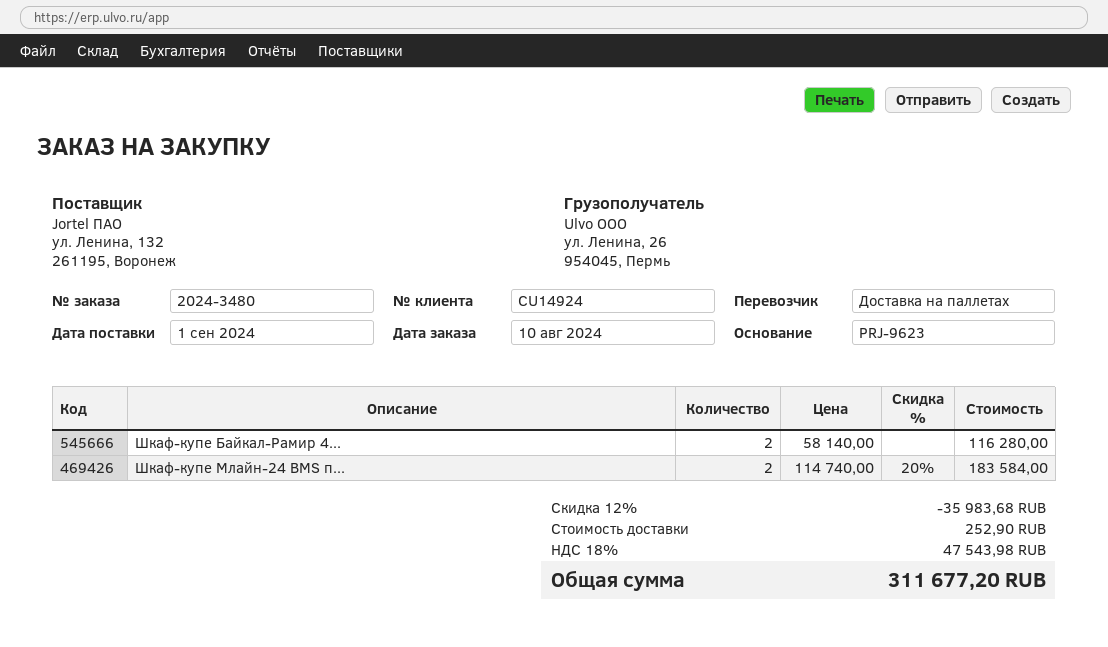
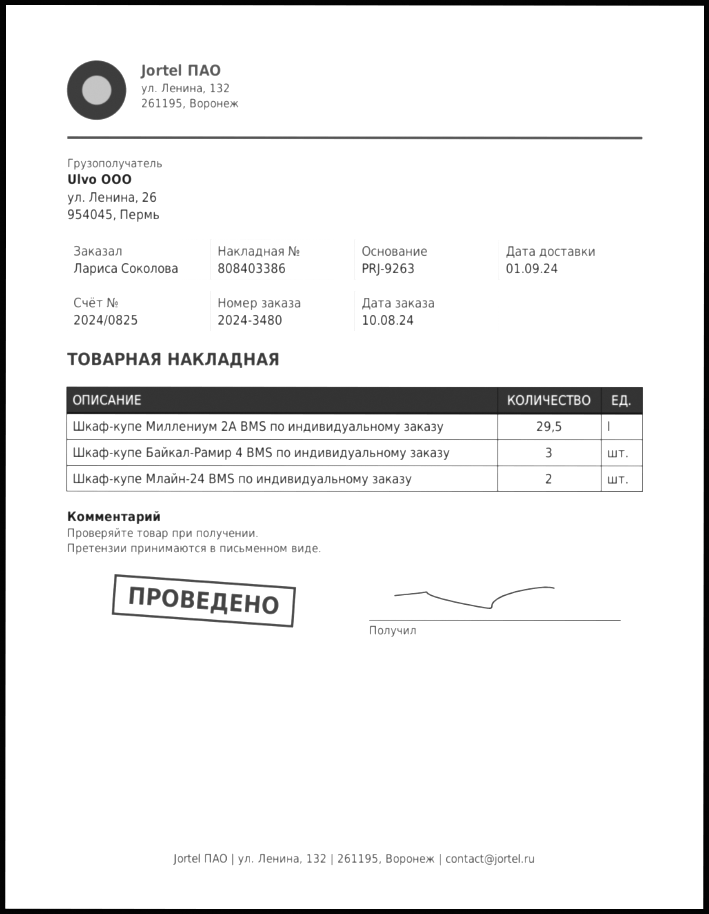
reference: PRJ-9623 -> PRJ-9263
Шкаф-купе Байкал-Рамир 4...: 2 -> 3
Шкаф-купе Миллениум 2А BMS по индивидуальному заказу: none -> 29.5

